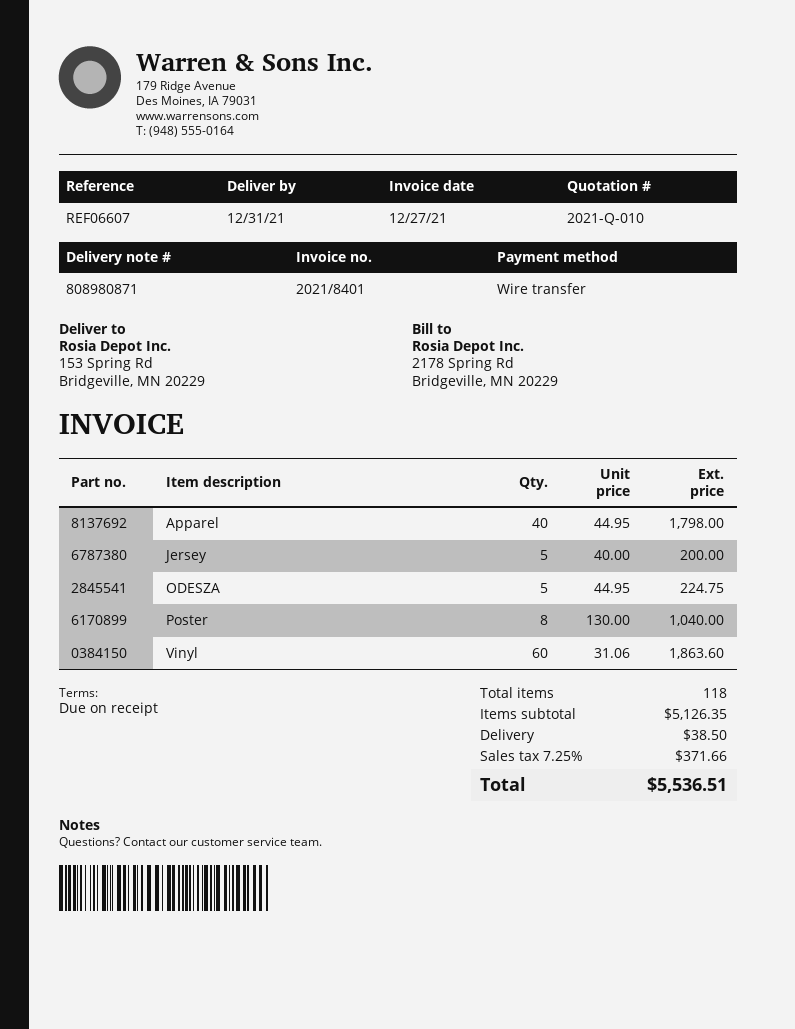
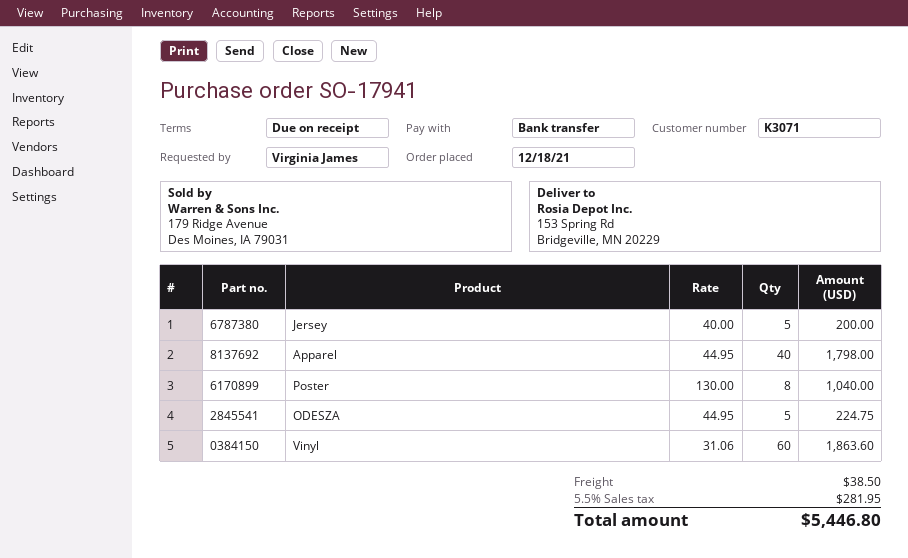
tax: 7.25% = 371.66 -> 5.5% = 281.95
total: 5536.51 -> 5446.80

